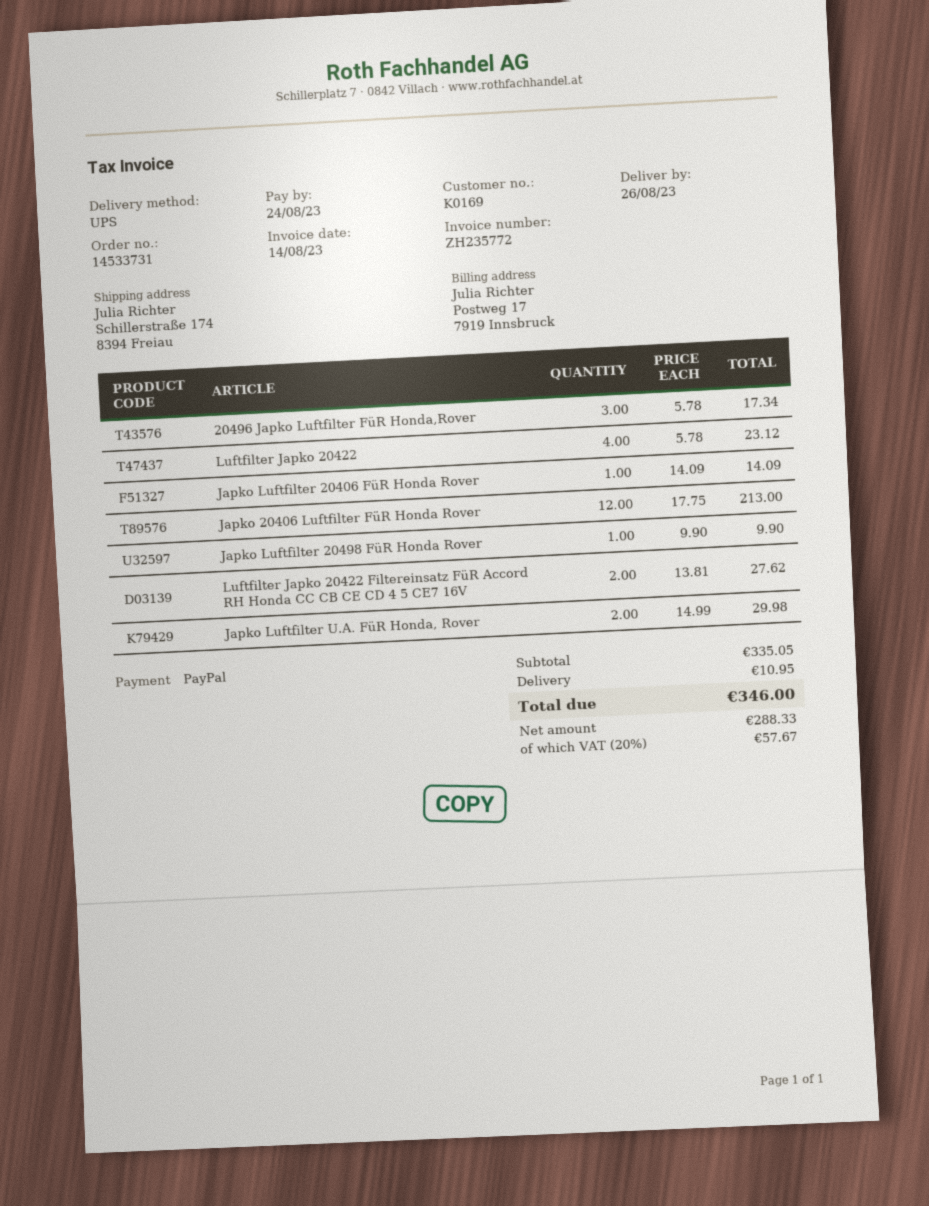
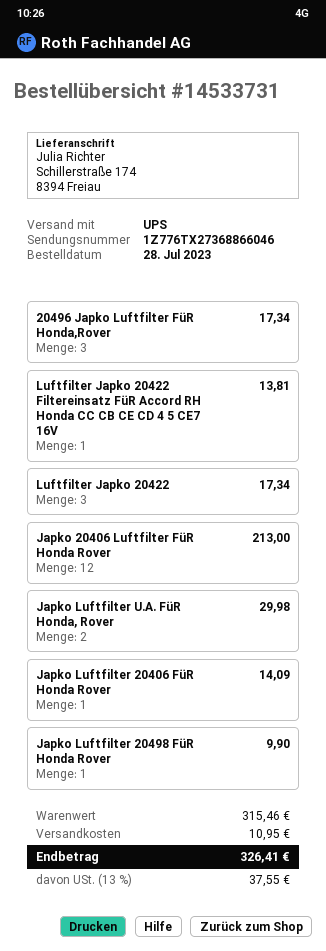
Luftfilter Japko 20422: 4 for 23.12 -> 3 for 17.34
Luftfilter Japko 20422 Filtereinsatz FüR Accord RH Honda CC CB CE CD 4 5 CE7 16V: 2 for 27.62 -> 1 for 13.81
subtotal: 335.05 -> 315.46
tax: 20% = 57.67 -> 13% = 37.55
total: 346.00 -> 326.41

